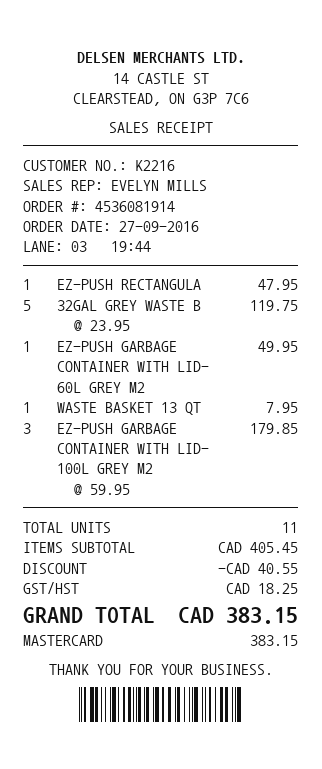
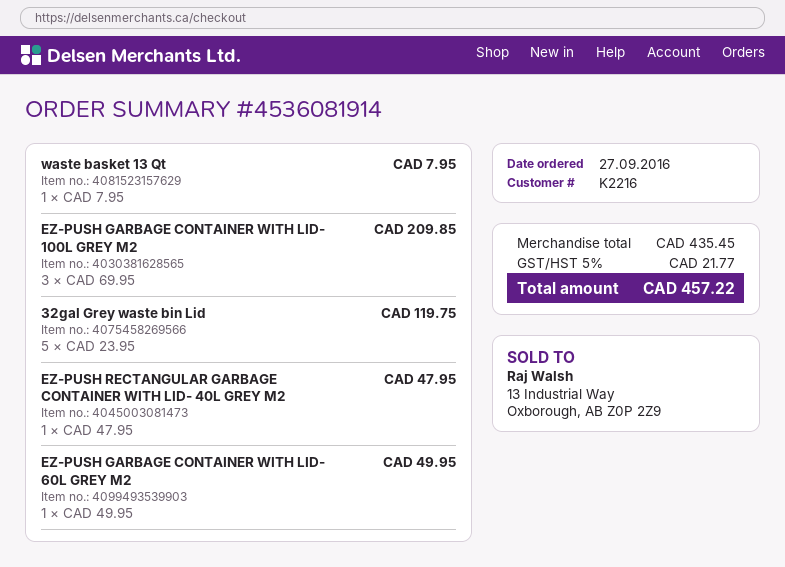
EZ-PUSH GARBAGE CONTAINER WITH LID- 100L GREY M2: 3 x 59.95 = 179.85 -> 3 x 69.95 = 209.85
subtotal: 405.45 -> 435.45
discount: 40.55 -> none
tax: 18.25 -> 21.77
total: 383.15 -> 457.22

